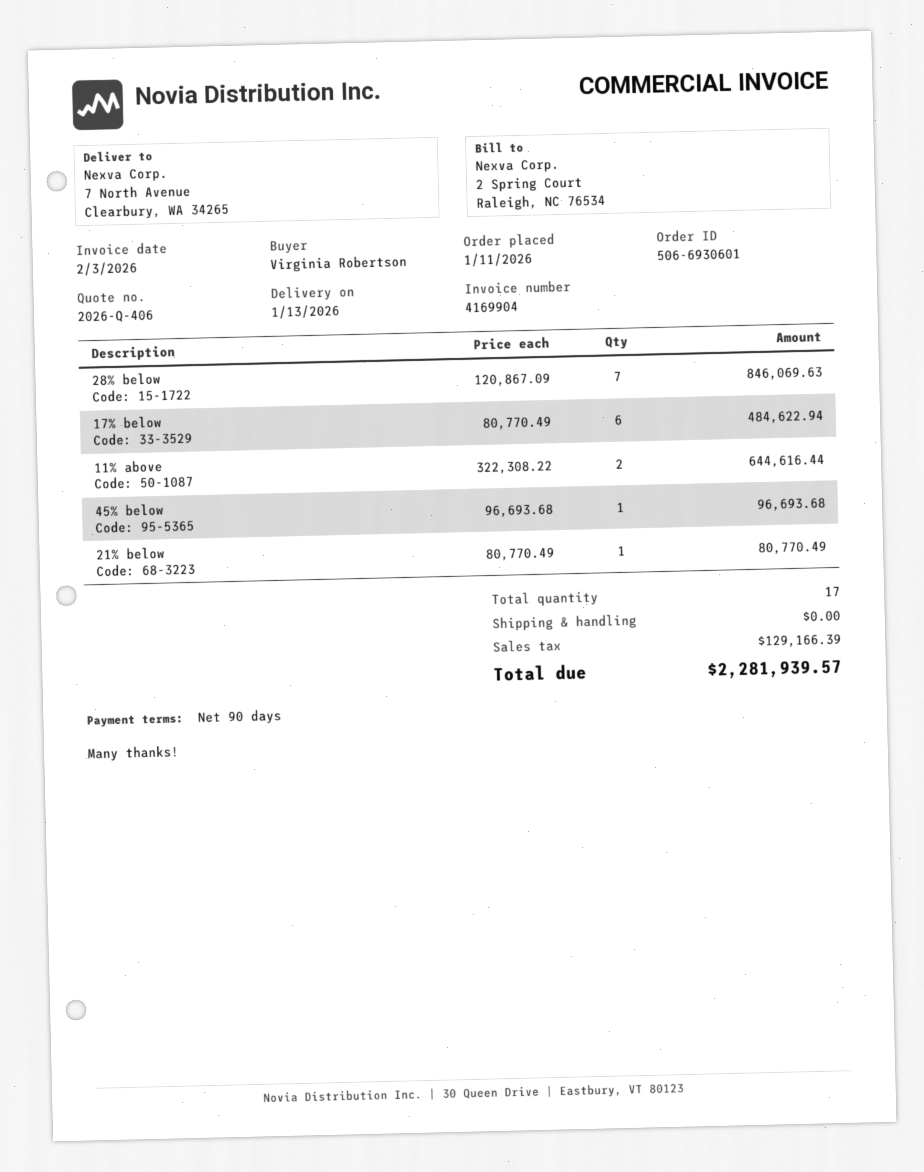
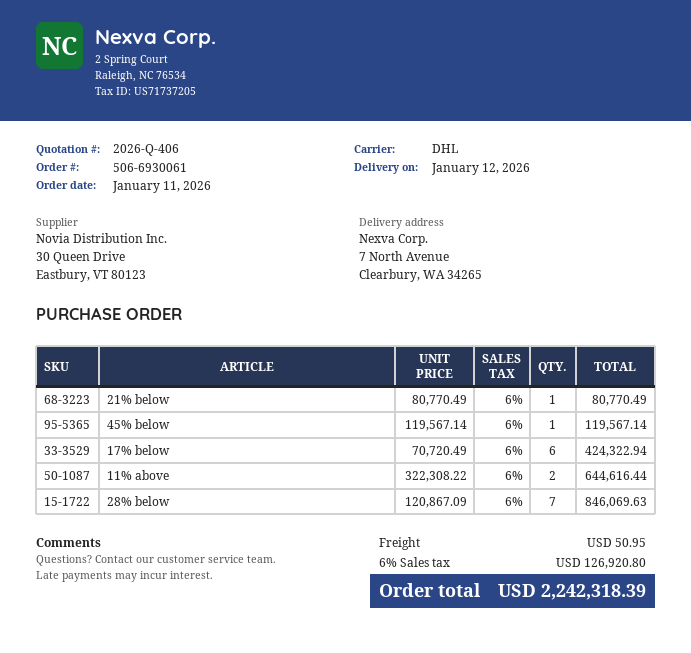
order number: 506-6930601 -> 506-6930061
delivery date: 2026-01-13 -> 2026-01-12
17% below: 6 x 80770.49 = 484622.94 -> 6 x 70720.49 = 424322.94
45% below: 1 x 96693.68 = 96693.68 -> 1 x 119567.14 = 119567.14
shipping: 0.00 -> 50.95
tax: 129166.39 -> 126920.80
total: 2281939.57 -> 2242318.39

